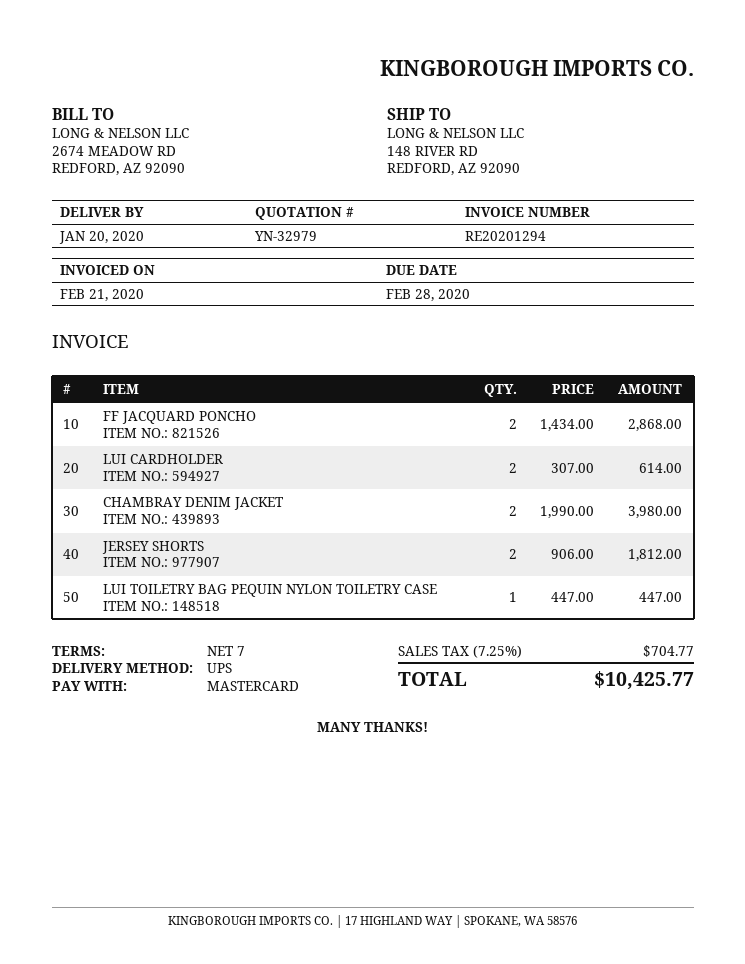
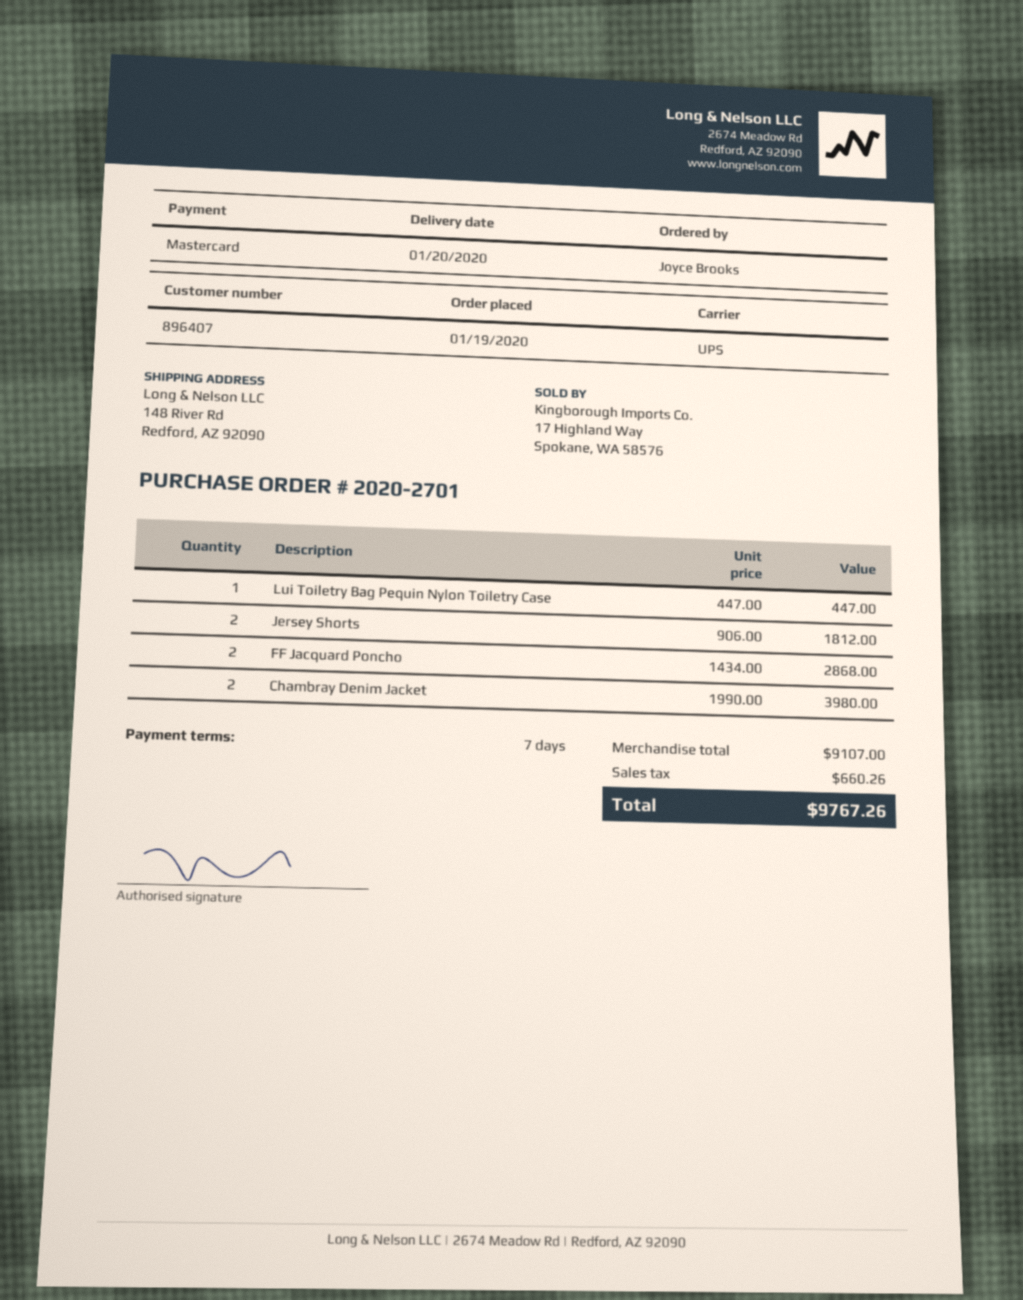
LUI CARDHOLDER: 2 x 307.00 = 614.00 -> none
tax: 704.77 -> 660.26
total: 10425.77 -> 9767.26

